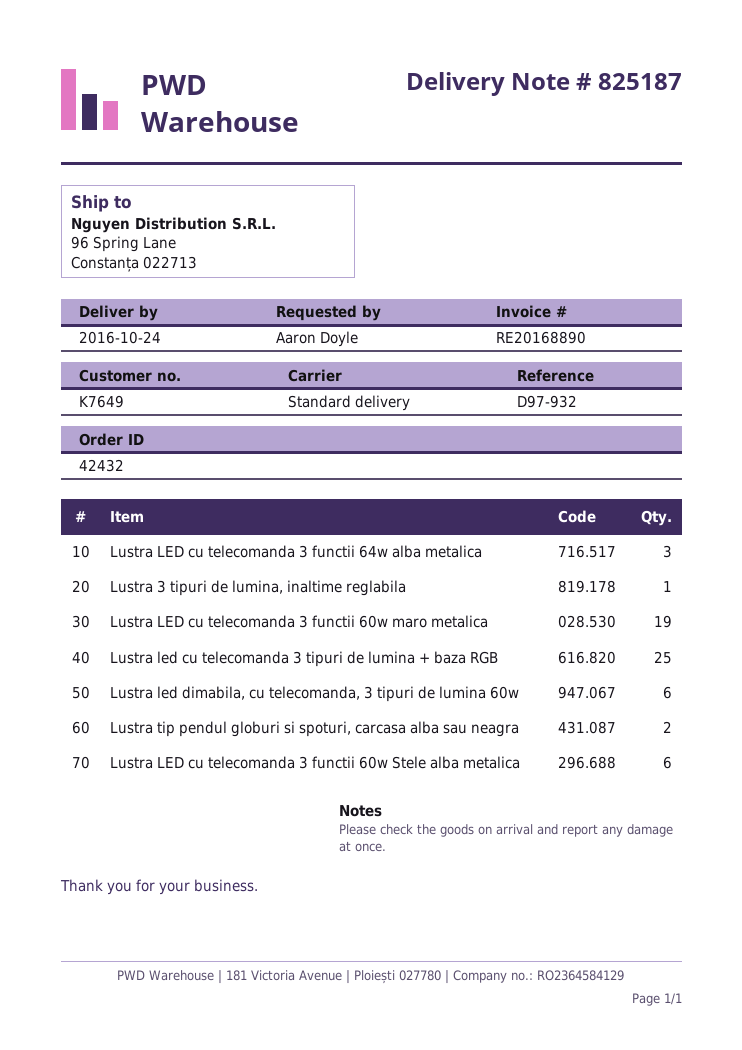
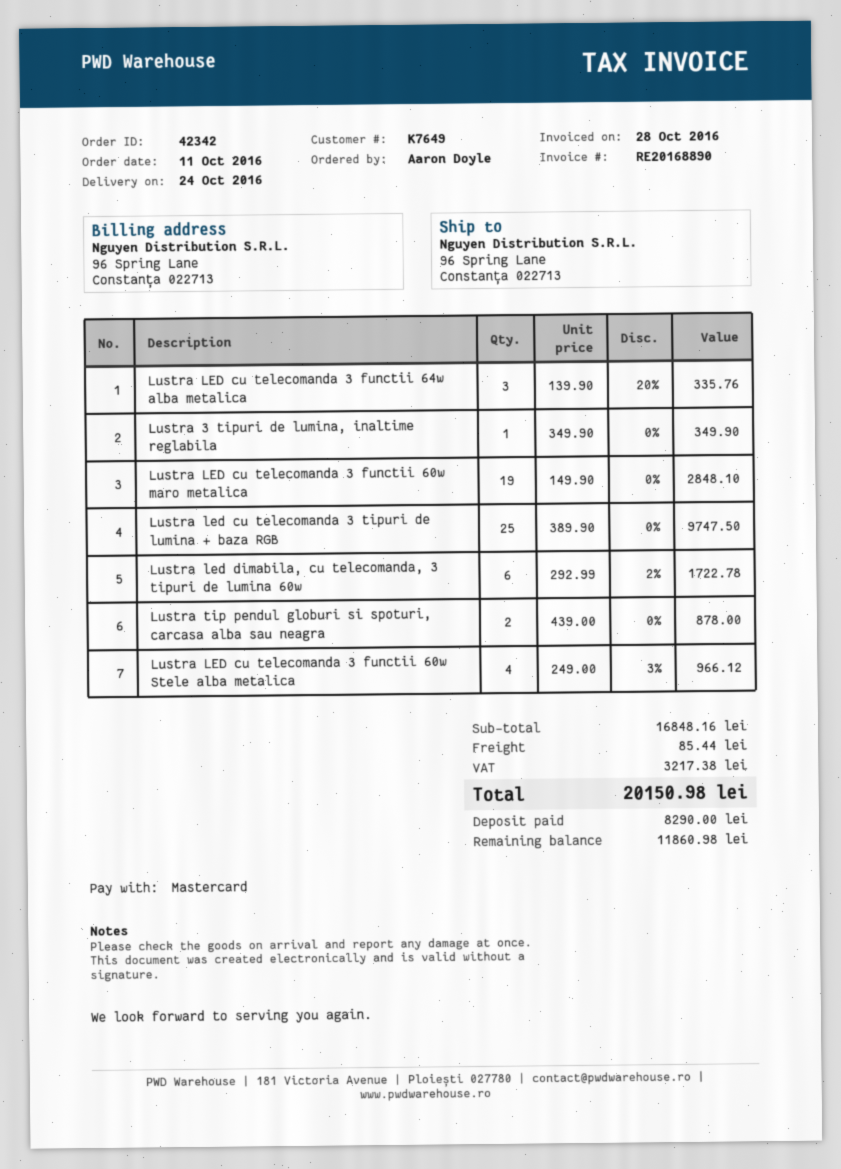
order number: 42432 -> 42342
Lustra LED cu telecomanda 3 functii 60w Stele alba metalica: 6 -> 4

